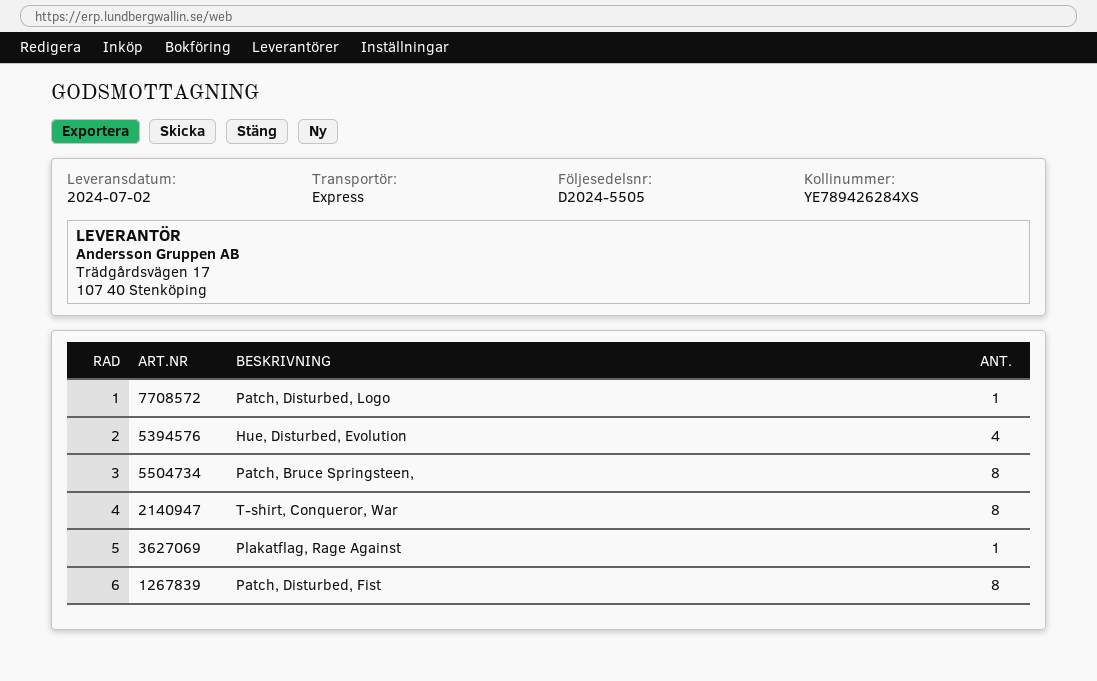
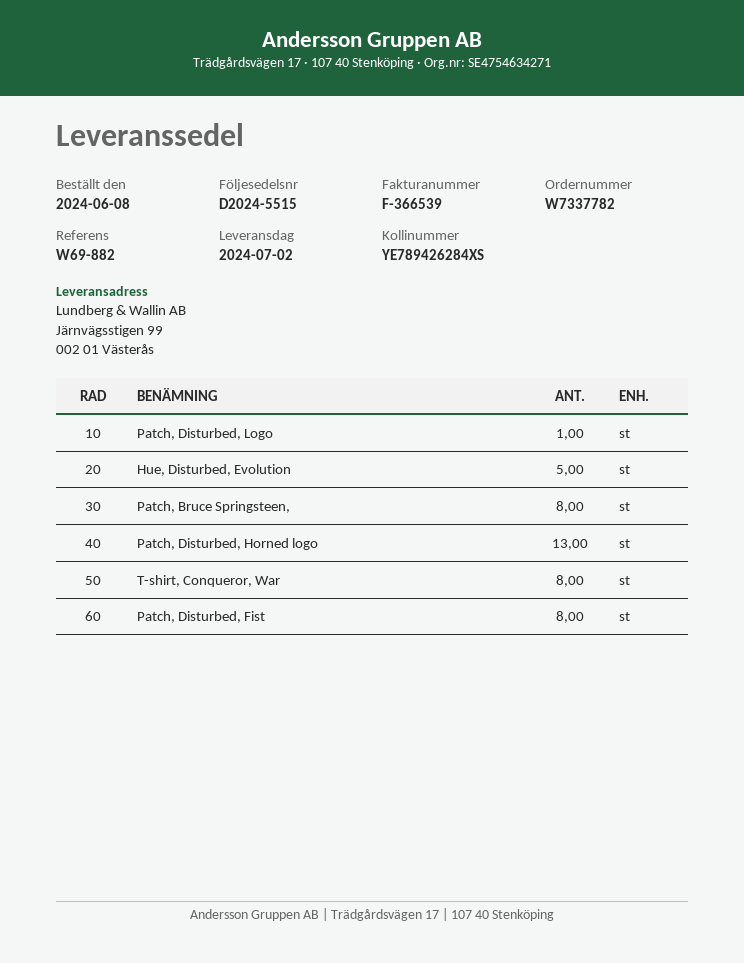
delivery note number: D2024-5505 -> D2024-5515
Hue, Disturbed, Evolution: 4 -> 5
Plakatflag, Rage Against: 1 -> none
Patch, Disturbed, Horned logo: none -> 13

